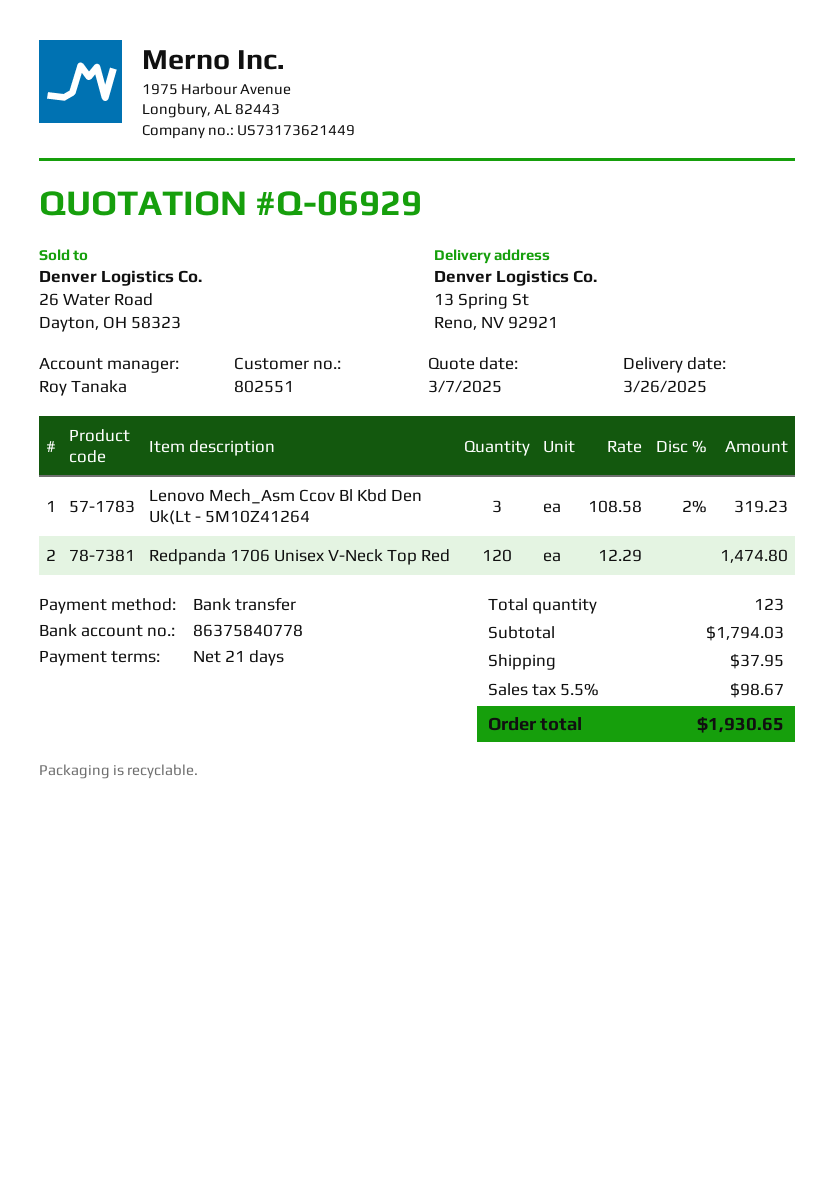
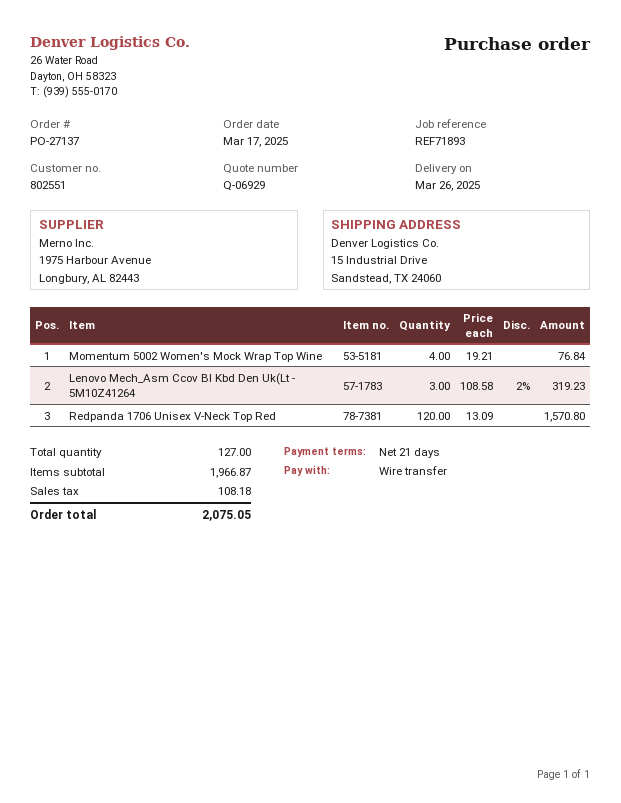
ship to: 13 Spring St, Reno, NV 92921 -> 15 Industrial Drive, Sandstead, TX 24060
Redpanda 1706 Unisex V-Neck Top Red: 120 x 12.29 = 1474.80 -> 120 x 13.09 = 1570.80
Momentum 5002 Women's Mock Wrap Top Wine: none -> 4 x 19.21 = 76.84
total quantity: 123 -> 127
subtotal: 1794.03 -> 1966.87
shipping: 37.95 -> none
tax: 98.67 -> 108.18
total: 1930.65 -> 2075.05

